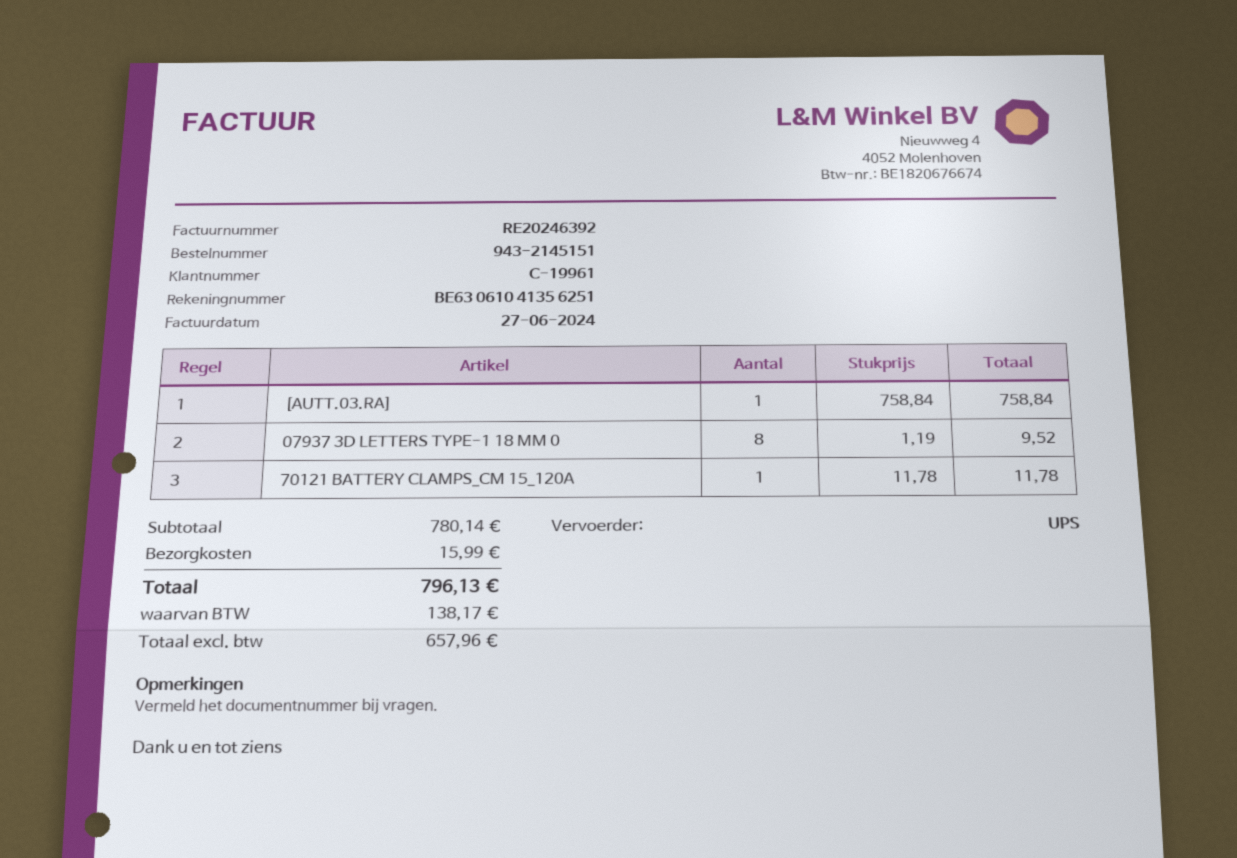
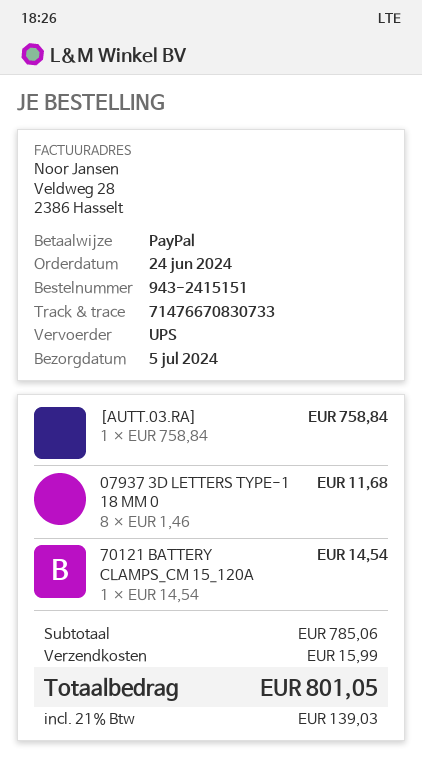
order number: 943-2145151 -> 943-2415151
07937 3D LETTERS TYPE-1 18 MM 0: 8 x 1.19 = 9.52 -> 8 x 1.46 = 11.68
70121 BATTERY CLAMPS_CM 15_120A: 1 x 11.78 = 11.78 -> 1 x 14.54 = 14.54
subtotal: 780.14 -> 785.06
tax: 138.17 -> 139.03
total: 796.13 -> 801.05

